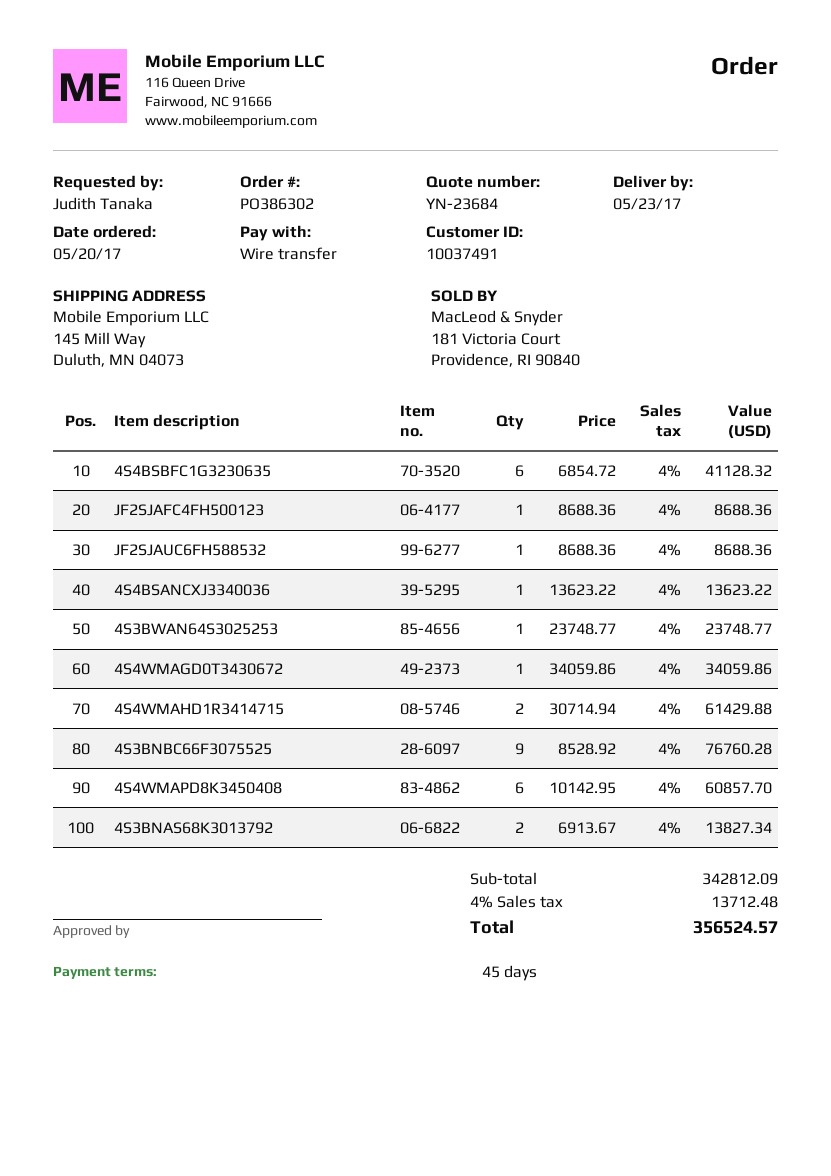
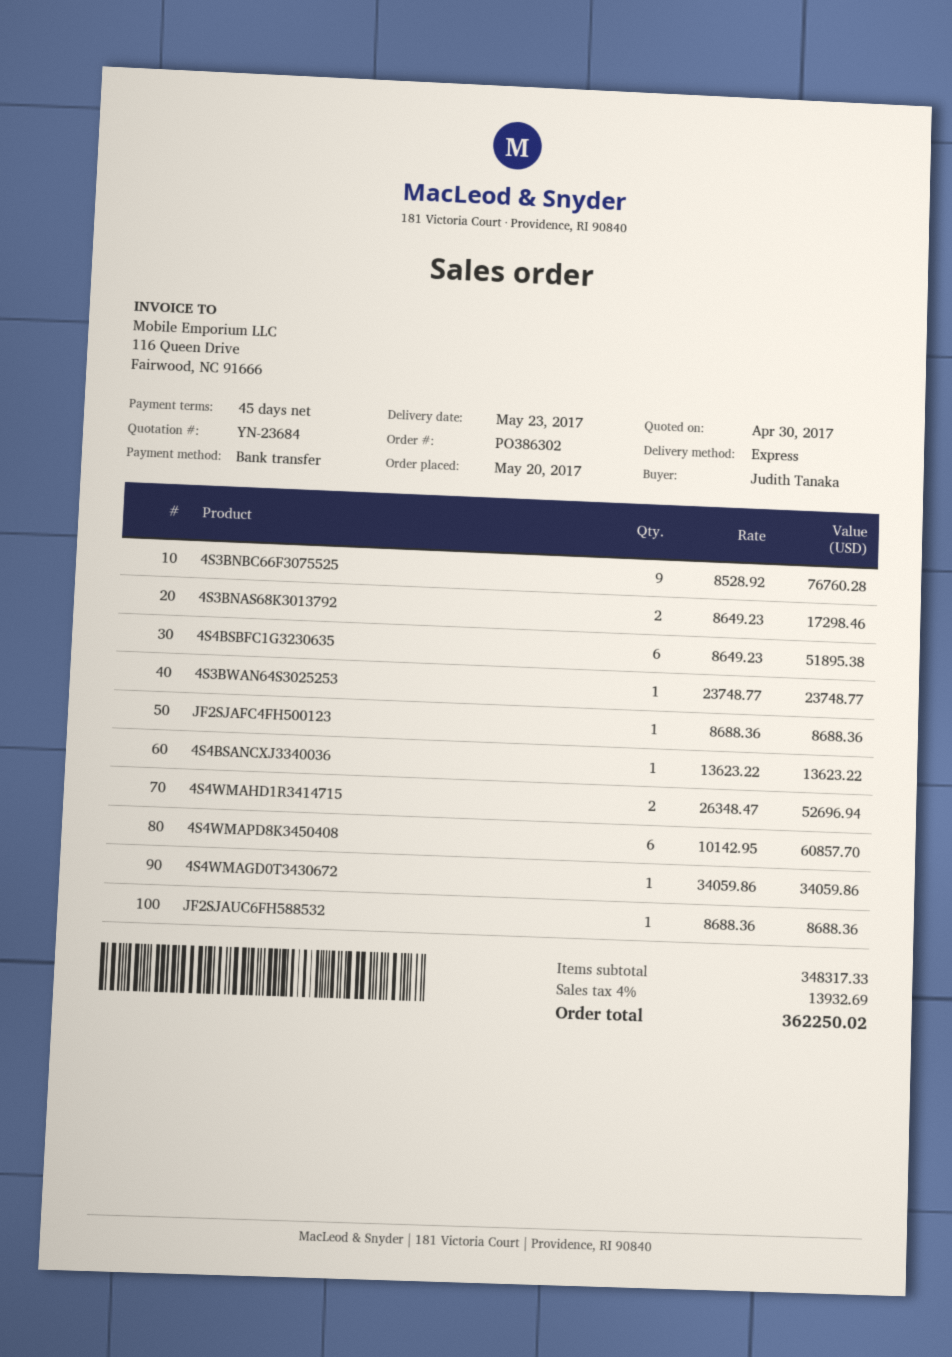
4S4BSBFC1G3230635: 6 x 6854.72 = 41128.32 -> 6 x 8649.23 = 51895.38
4S4WMAHD1R3414715: 2 x 30714.94 = 61429.88 -> 2 x 26348.47 = 52696.94
4S3BNAS68K3013792: 2 x 6913.67 = 13827.34 -> 2 x 8649.23 = 17298.46
subtotal: 342812.09 -> 348317.33
tax: 4% = 13712.48 -> 4% = 13932.69
total: 356524.57 -> 362250.02

